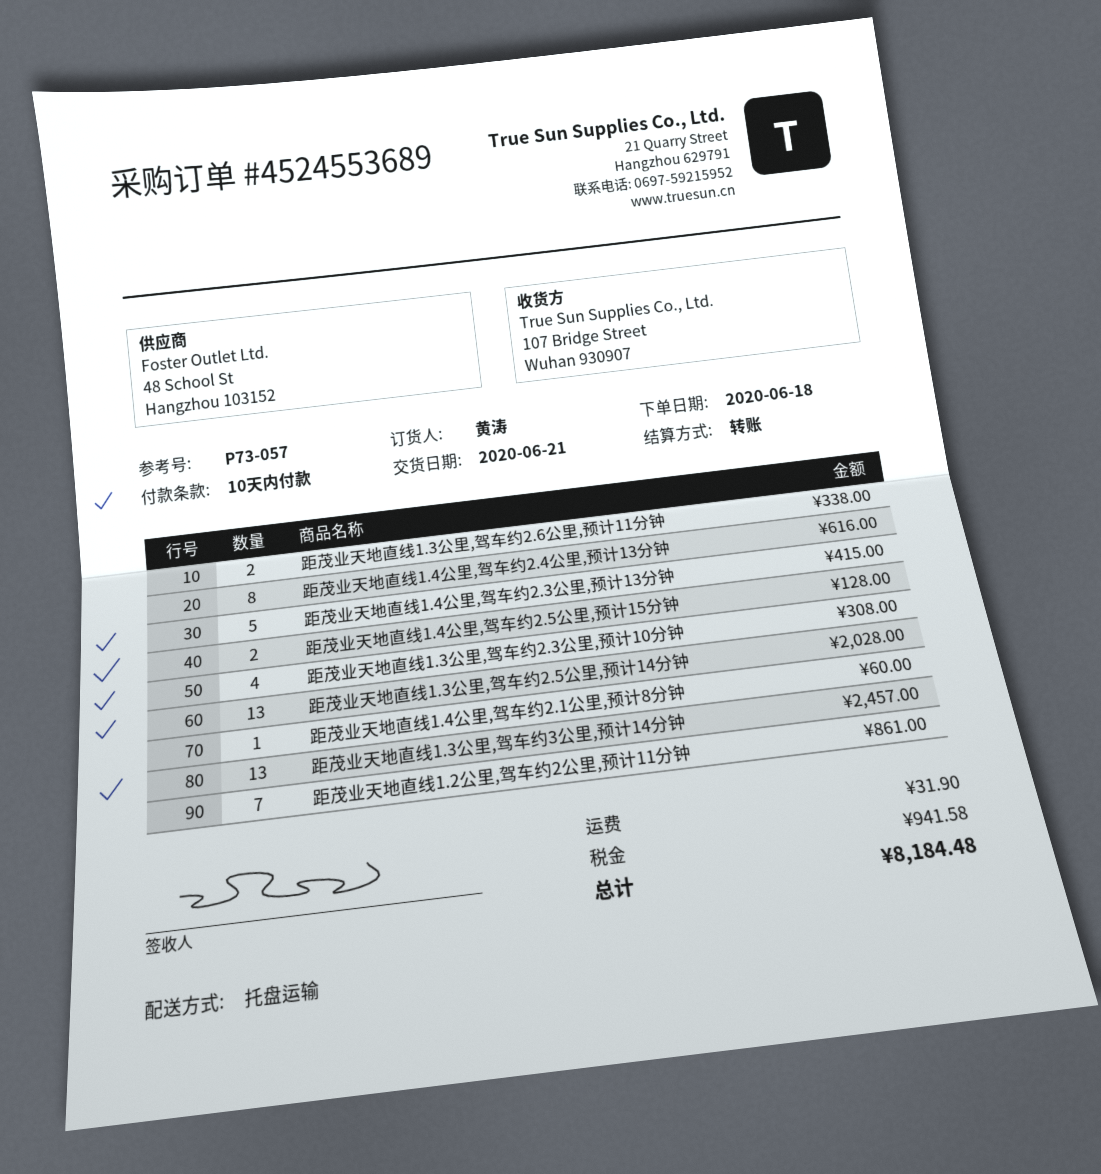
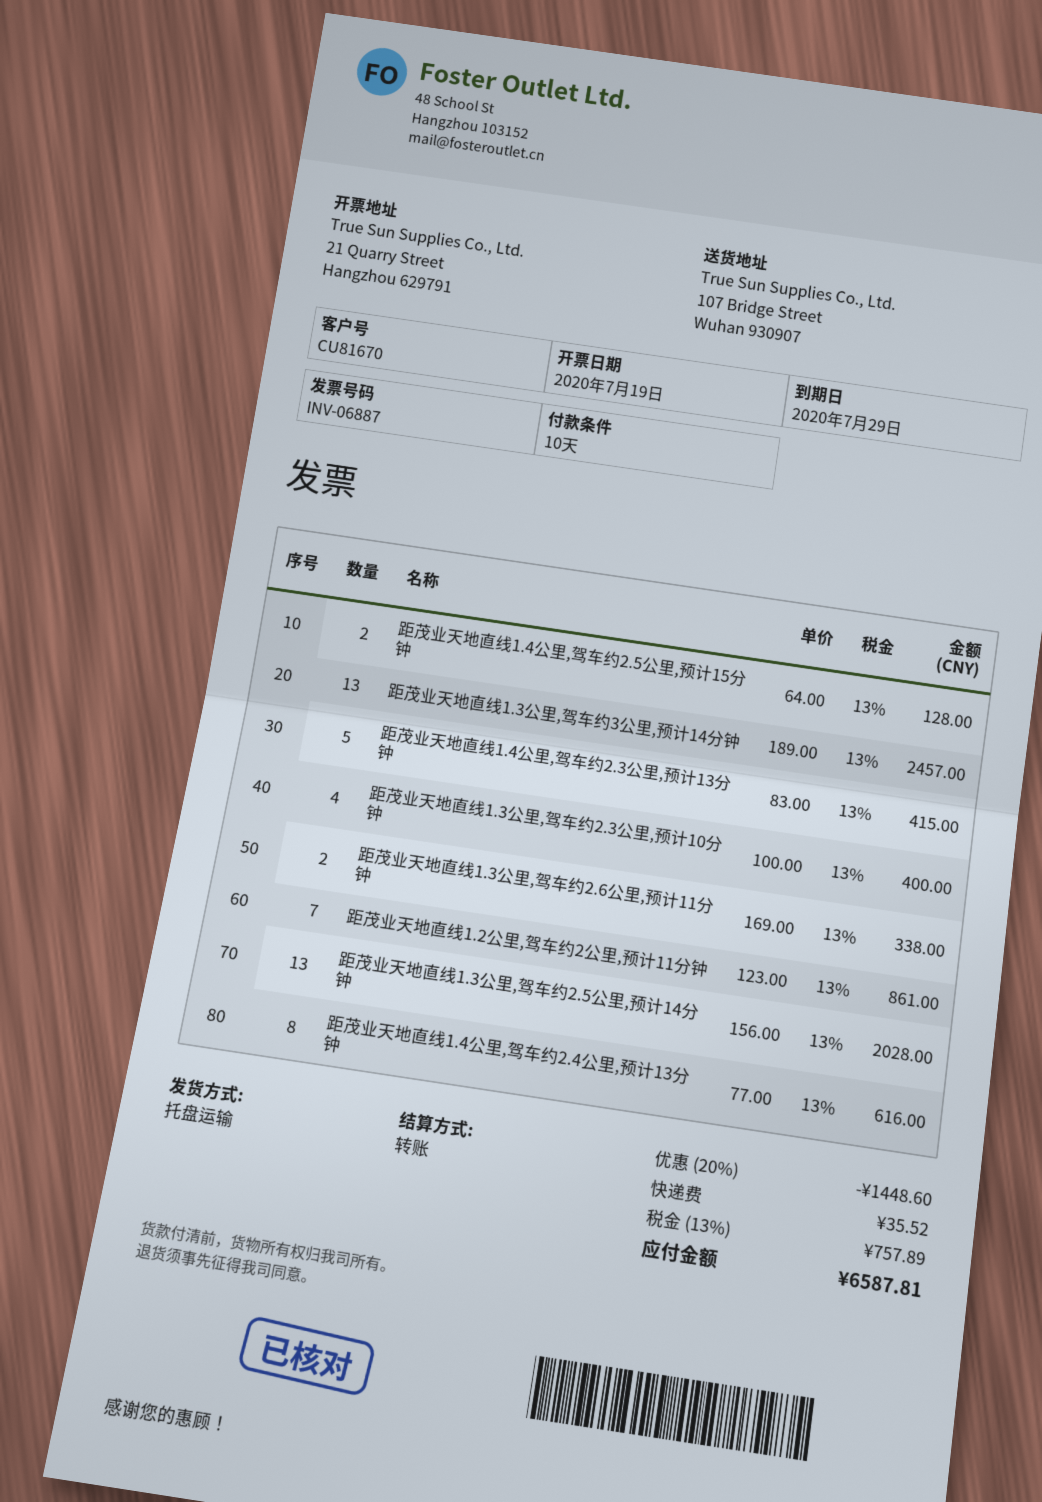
距茂业天地直线1.3公里,驾车约2.3公里,预计10分钟: 4 for 308.00 -> 4 for 400.00
距茂业天地直线1.4公里,驾车约2.1公里,预计8分钟: 1 for 60.00 -> none
discount: none -> 20% = 1448.60
shipping: 31.90 -> 35.52
tax: 941.58 -> 757.89
total: 8184.48 -> 6587.81

